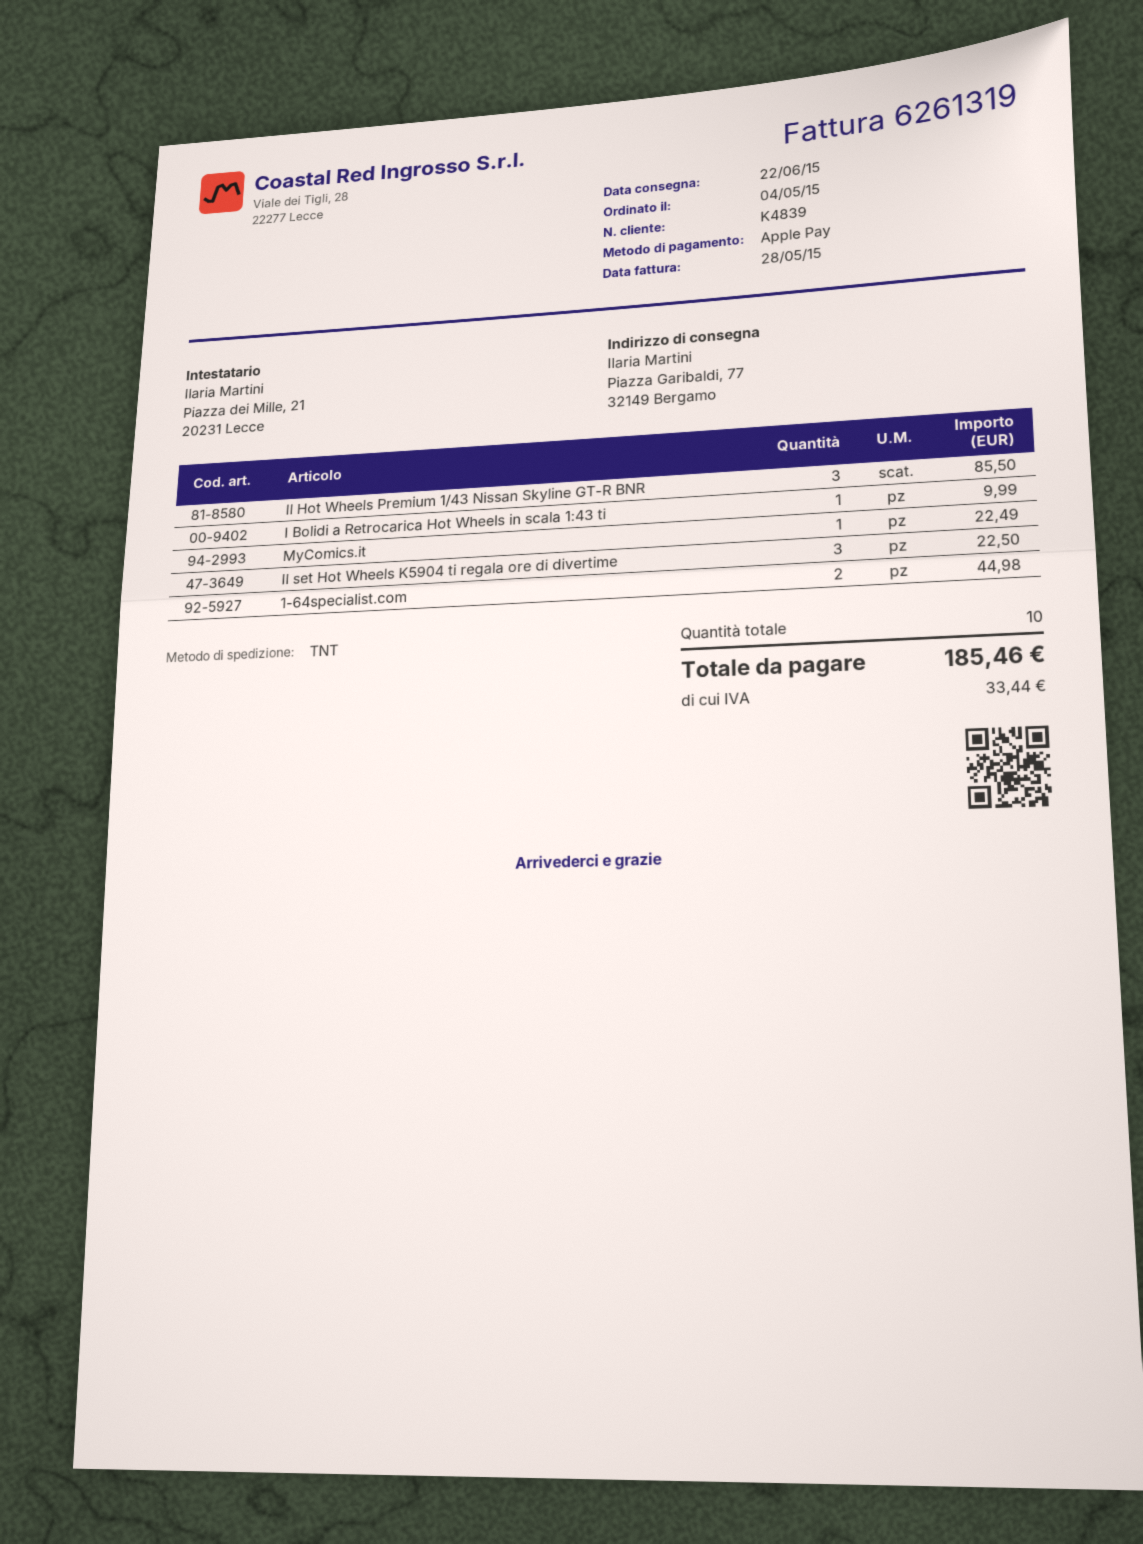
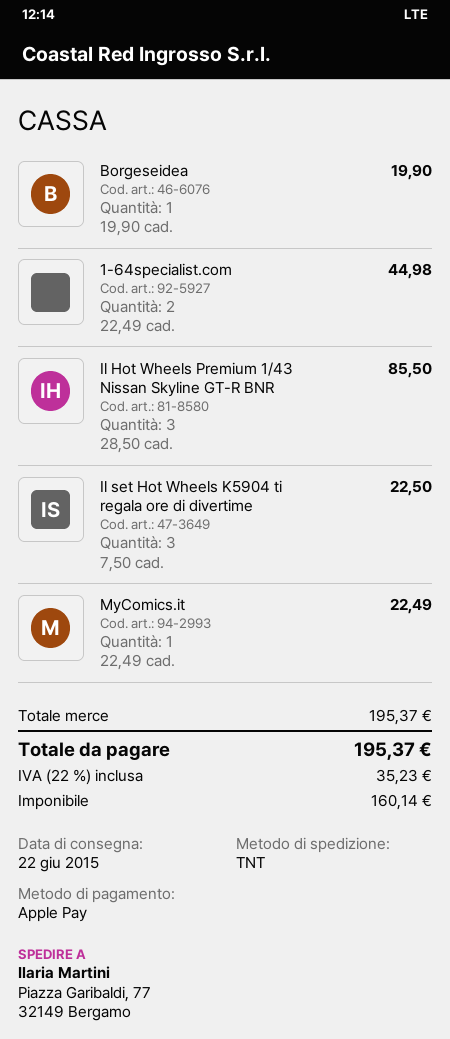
I Bolidi a Retrocarica Hot Wheels in scala 1:43 ti: 1 for 9.99 -> none
Borgeseidea: none -> 1 for 19.90
tax: 33.44 -> 35.23
total: 185.46 -> 195.37

